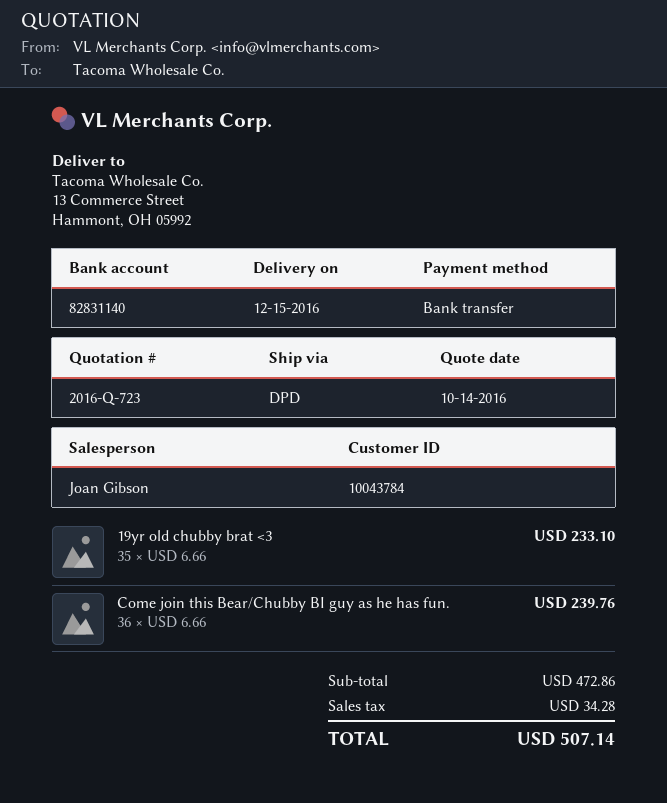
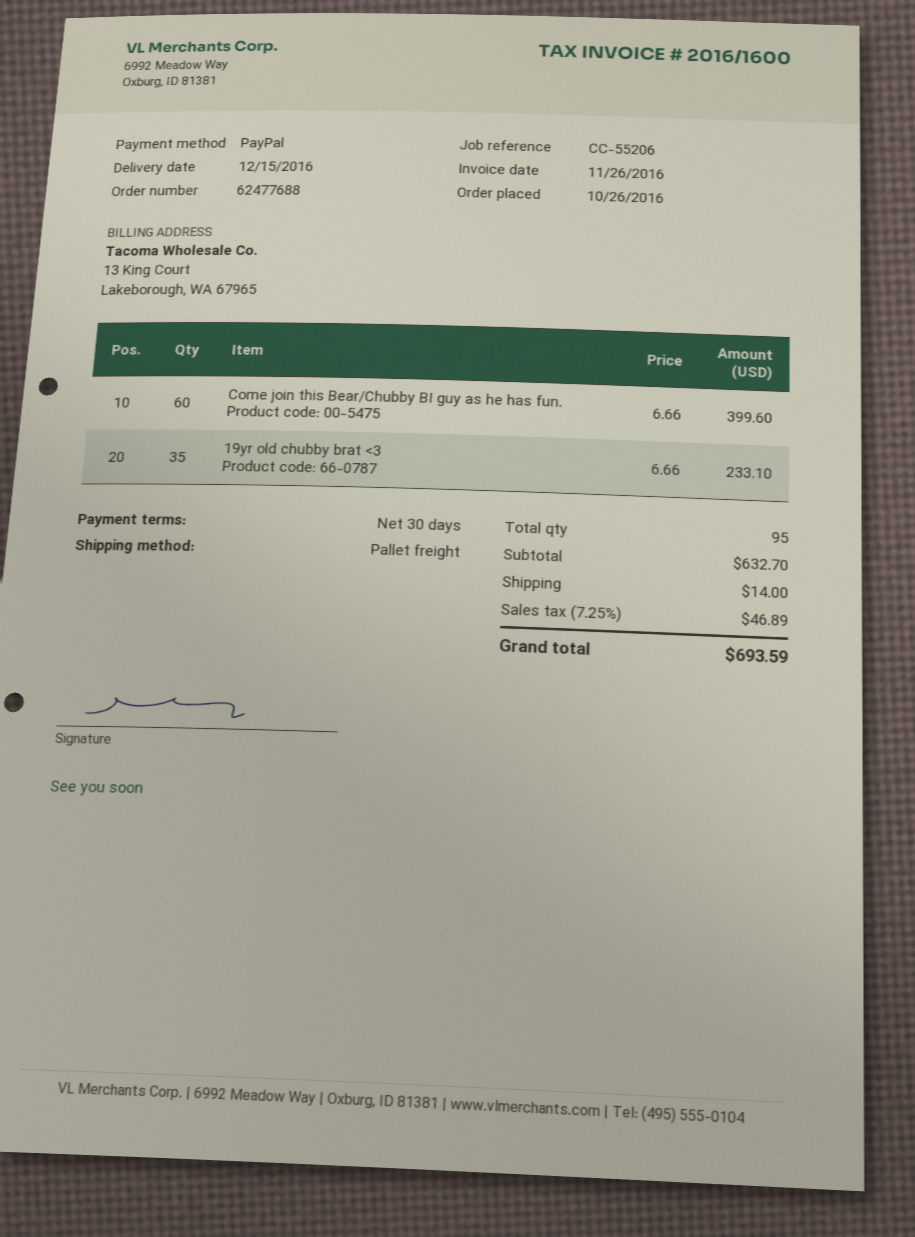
payment method: bank transfer -> PayPal
shipping method: DPD -> pallet freight
Come join this Bear/Chubby BI guy as he has fun.: 36 x 6.66 = 239.76 -> 60 x 6.66 = 399.60
subtotal: 472.86 -> 632.70
shipping: none -> 14.00
tax: 34.28 -> 46.89
total: 507.14 -> 693.59

